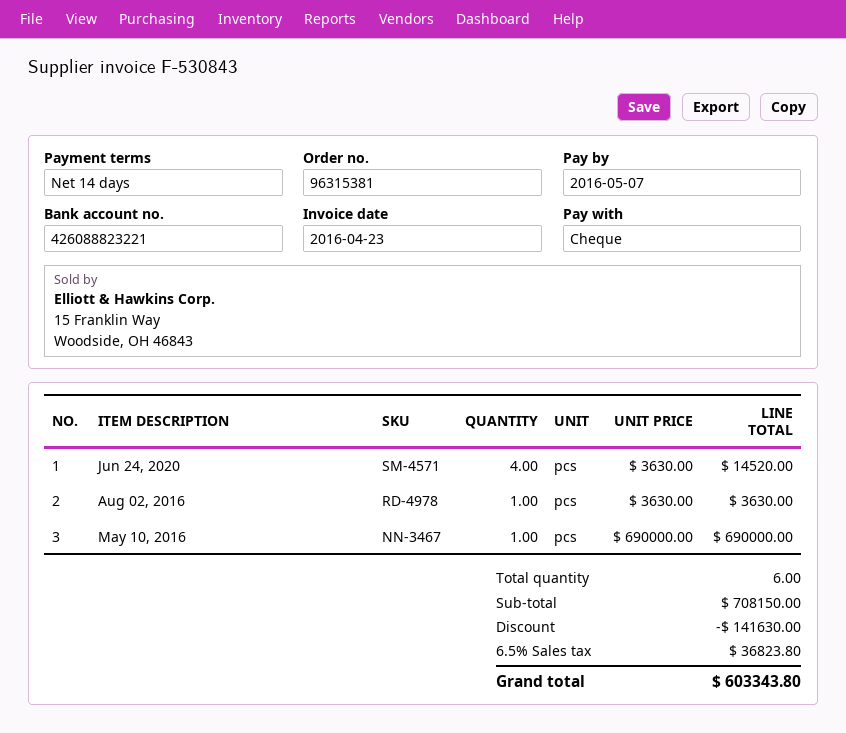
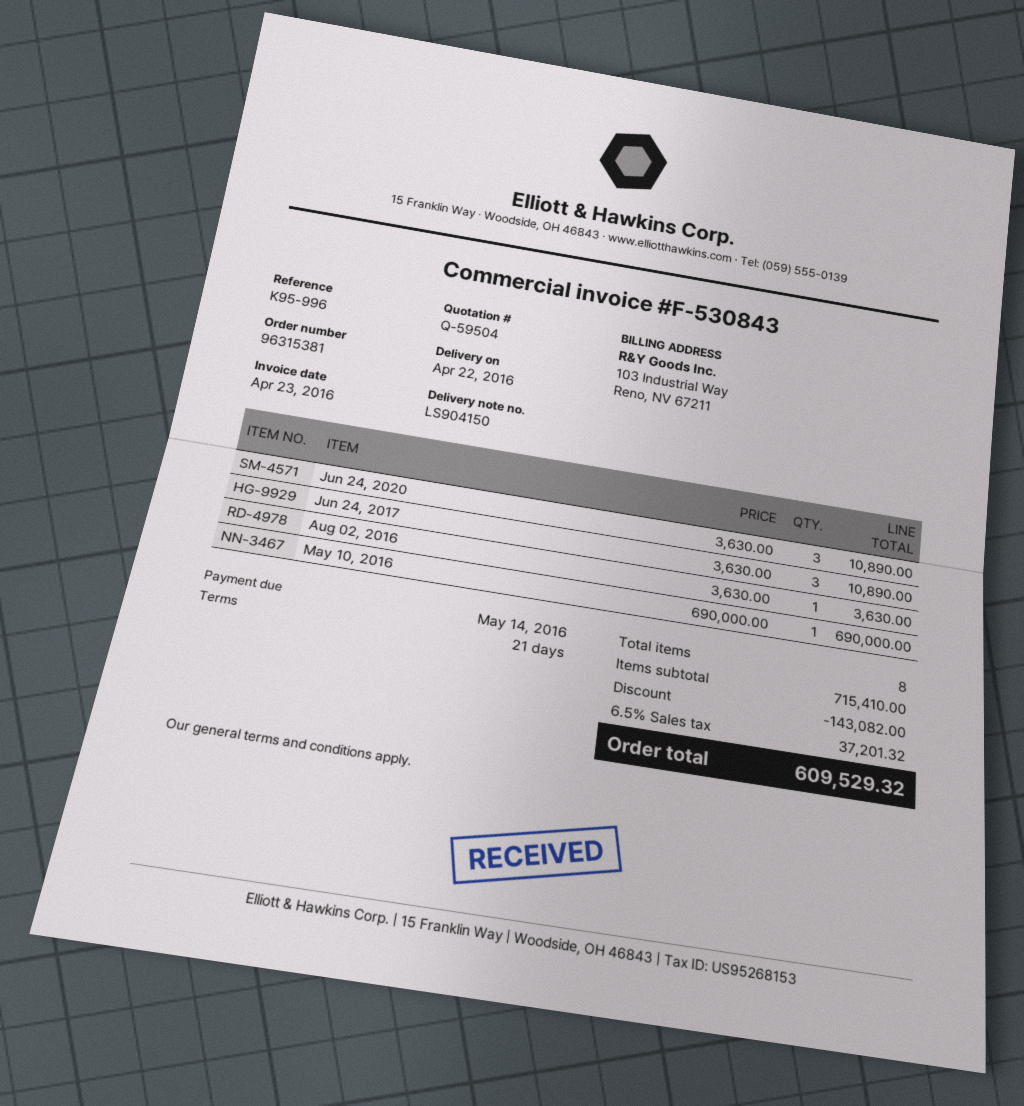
payment terms: 14 days -> 21 days
due date: 2016-05-07 -> 2016-05-14
Jun 24, 2020: 4 x 3630.00 = 14520.00 -> 3 x 3630.00 = 10890.00
Jun 24, 2017: none -> 3 x 3630.00 = 10890.00
total quantity: 6 -> 8
subtotal: 708150.00 -> 715410.00
discount: 141630.00 -> 143082.00
tax: 6.5% = 36823.80 -> 6.5% = 37201.32
total: 603343.80 -> 609529.32

